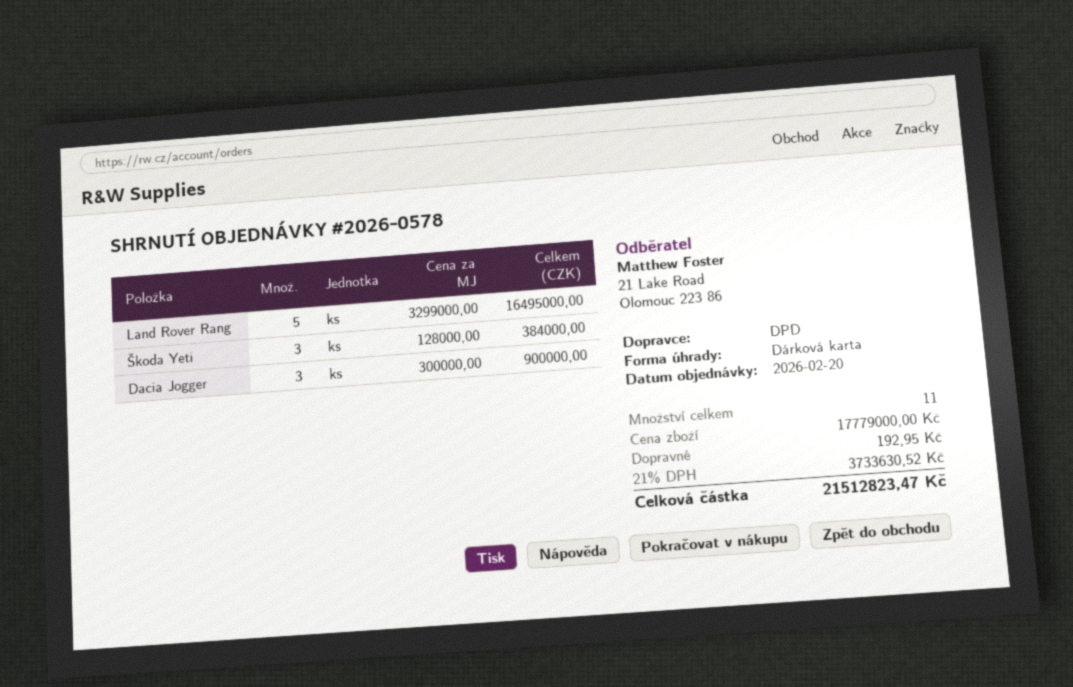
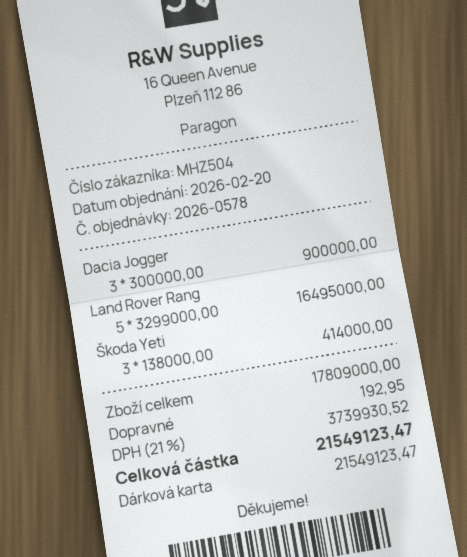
Škoda Yeti: 3 x 128000.00 = 384000.00 -> 3 x 138000.00 = 414000.00
subtotal: 17779000.00 -> 17809000.00
tax: 21% = 3733630.52 -> 21% = 3739930.52
total: 21512823.47 -> 21549123.47

